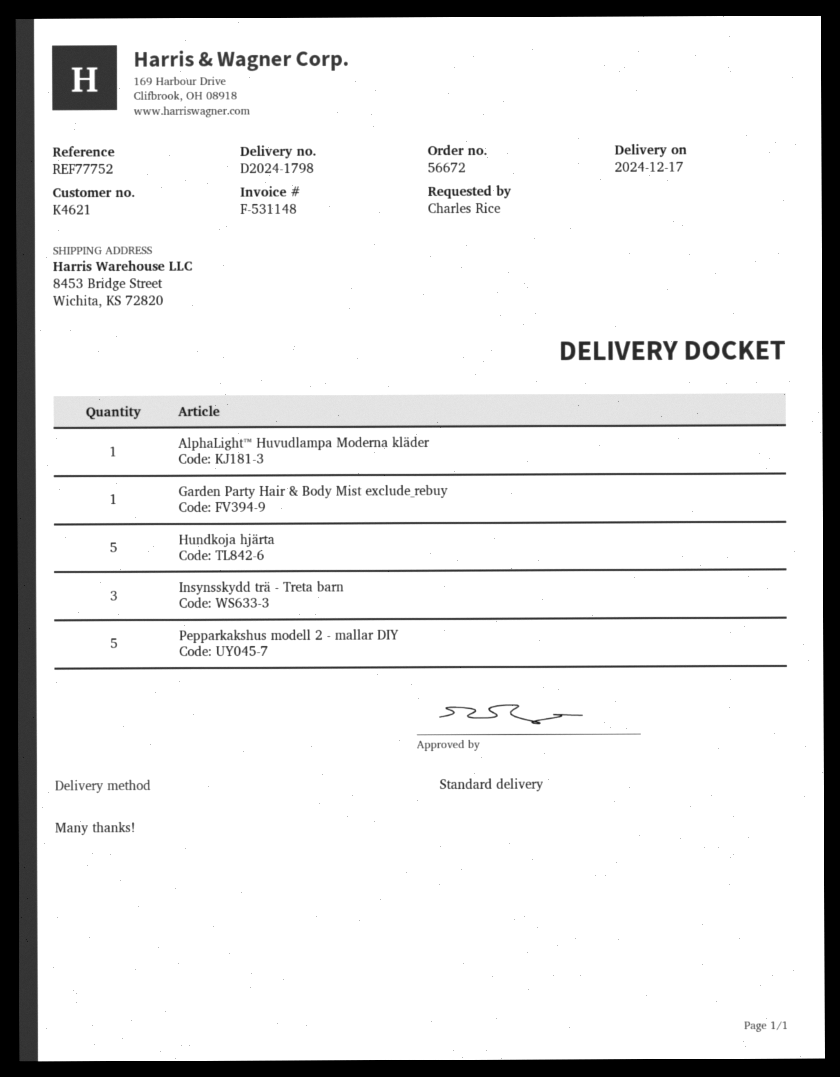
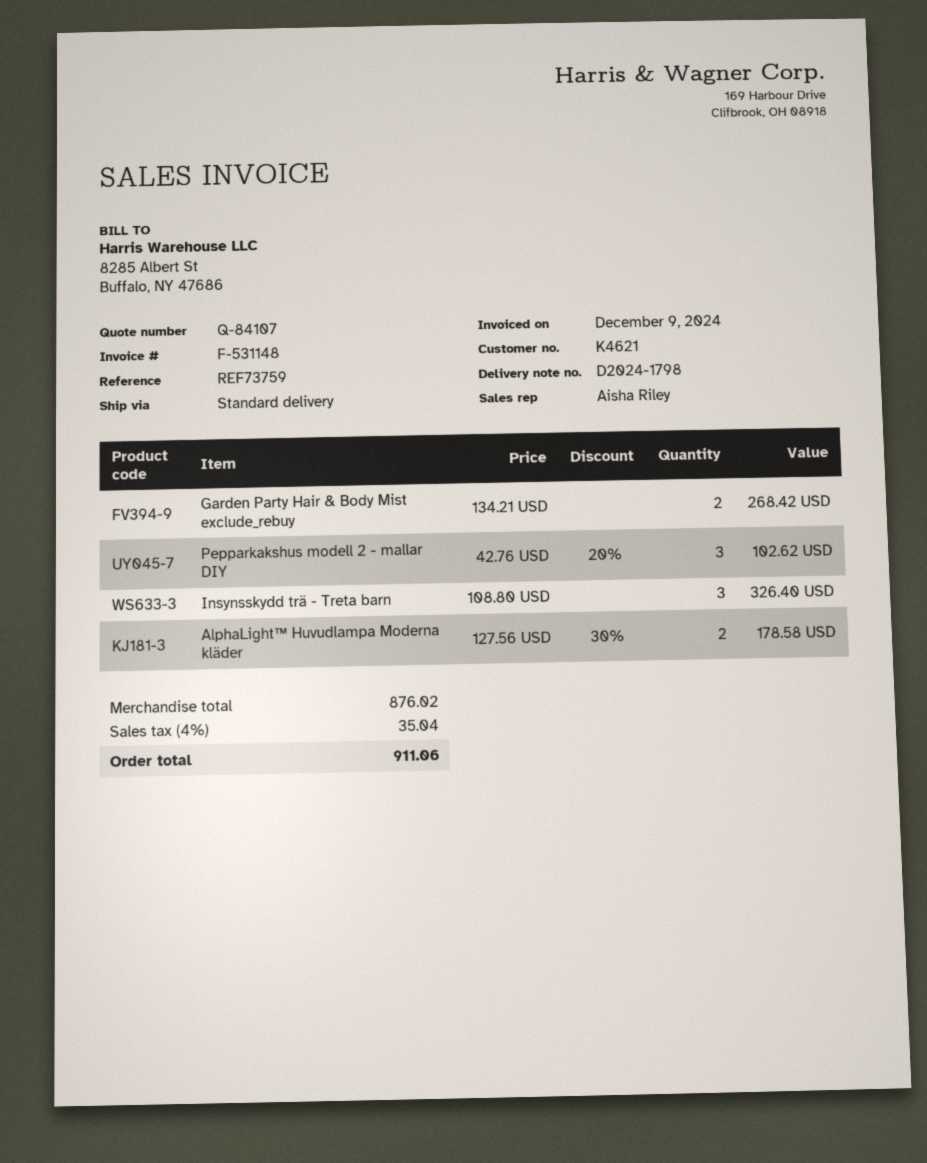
reference: REF77752 -> REF73759
AlphaLight™ Huvudlampa Moderna kläder: 1 -> 2
Garden Party Hair & Body Mist exclude_rebuy: 1 -> 2
Hundkoja hjärta: 5 -> none
Pepparkakshus modell 2 - mallar DIY: 5 -> 3

